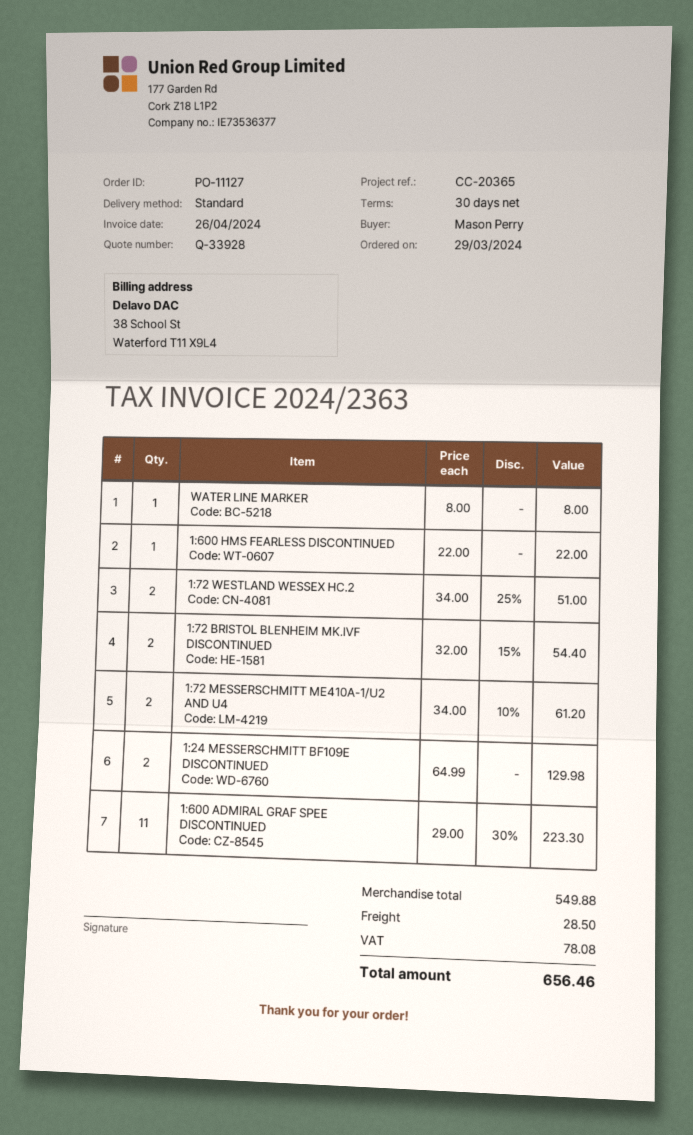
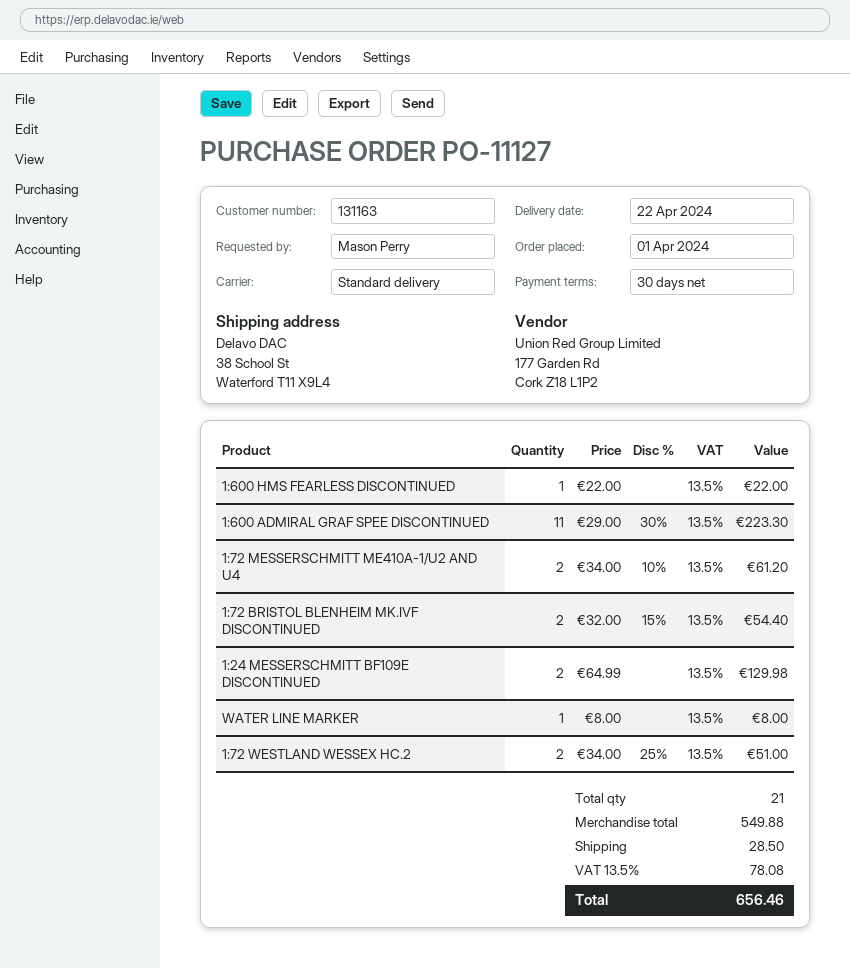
order date: 2024-03-29 -> 2024-04-01

